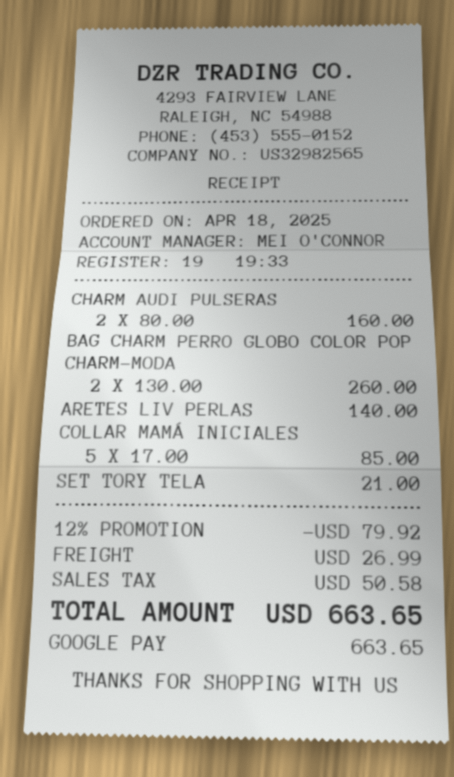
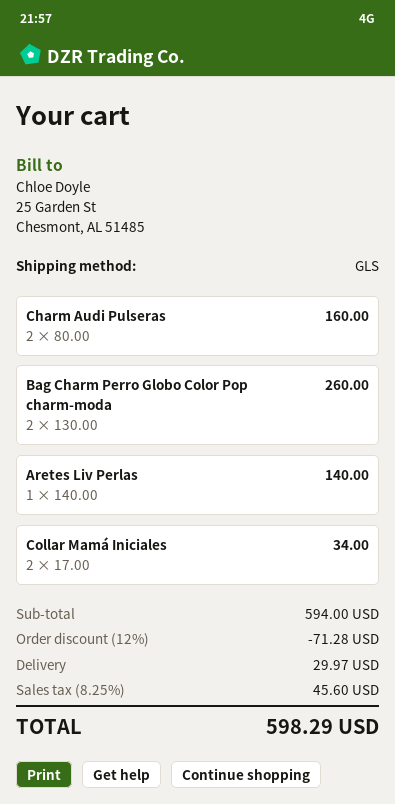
COLLAR MAMÁ INICIALES: 5 x 17.00 = 85.00 -> 2 x 17.00 = 34.00
SET TORY TELA: 1 x 21.00 = 21.00 -> none
discount: 12% = 79.92 -> 12% = 71.28
shipping: 26.99 -> 29.97
tax: 50.58 -> 45.60
total: 663.65 -> 598.29

